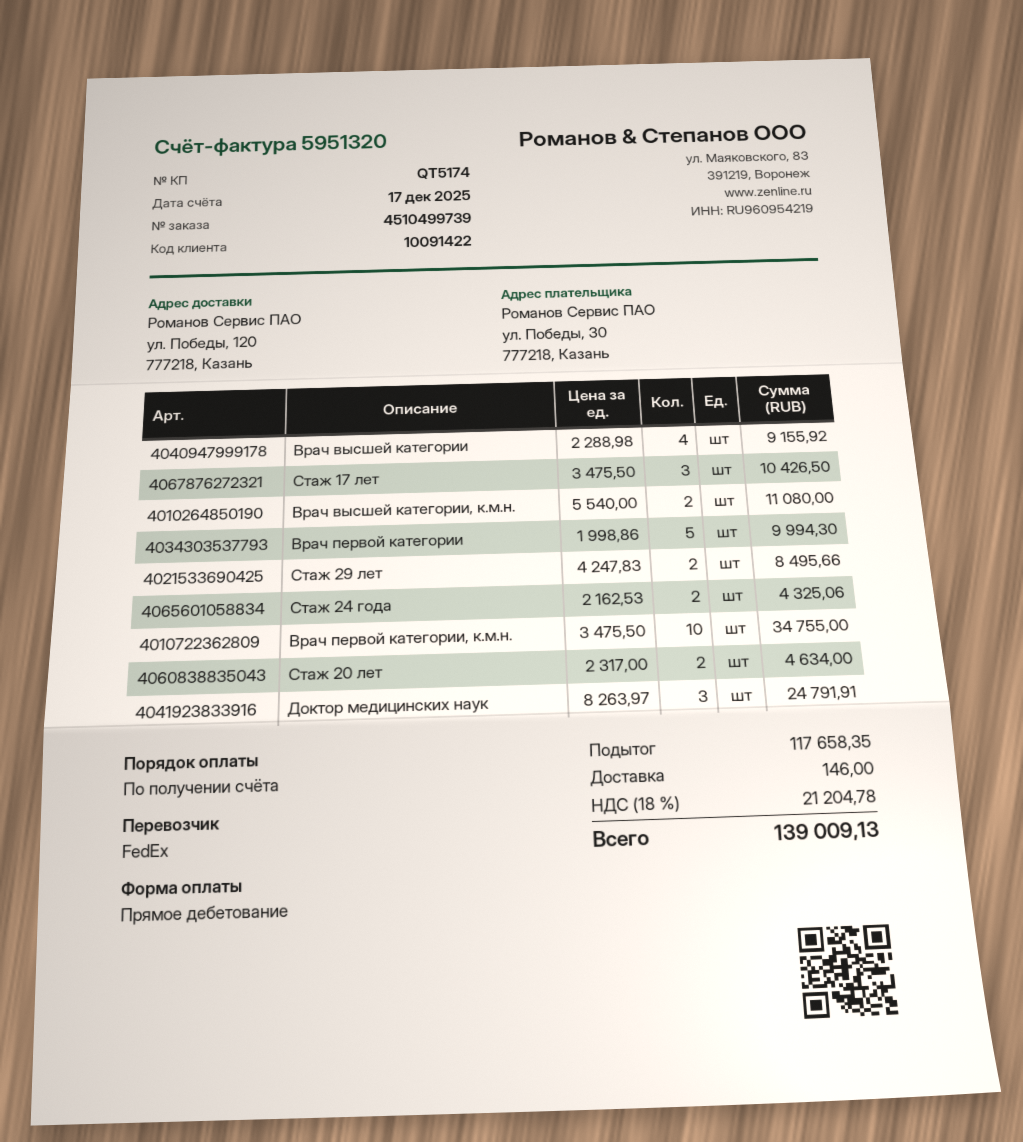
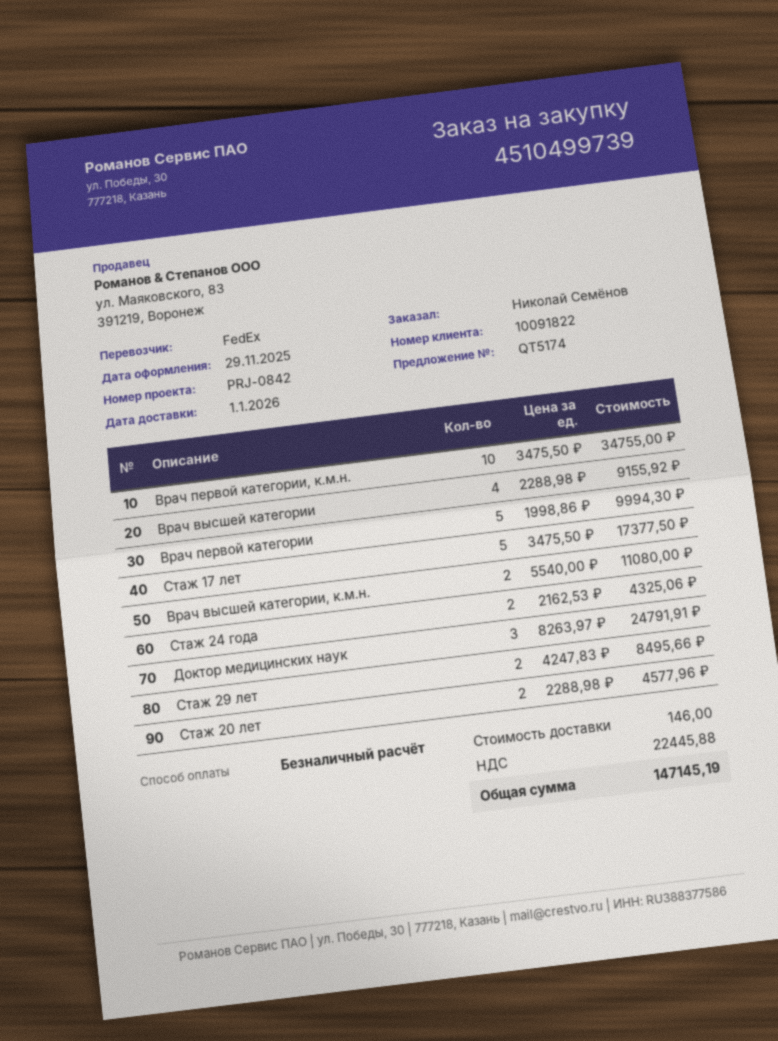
customer number: 10091422 -> 10091822
payment method: direct debit -> bank transfer
Стаж 17 лет: 3 x 3475.50 = 10426.50 -> 5 x 3475.50 = 17377.50
Стаж 20 лет: 2 x 2317.00 = 4634.00 -> 2 x 2288.98 = 4577.96
tax: 21204.78 -> 22445.88
total: 139009.13 -> 147145.19

